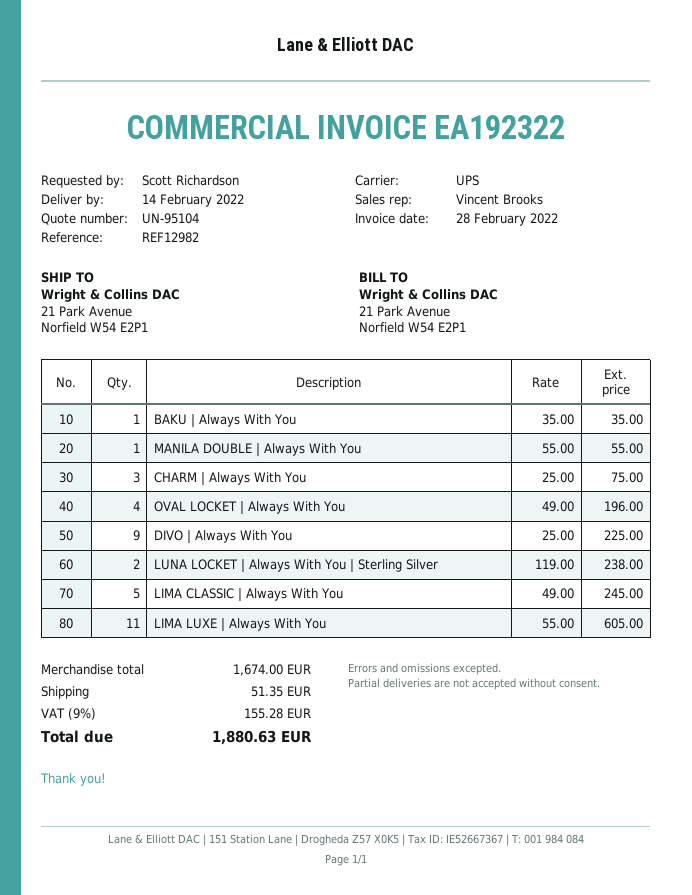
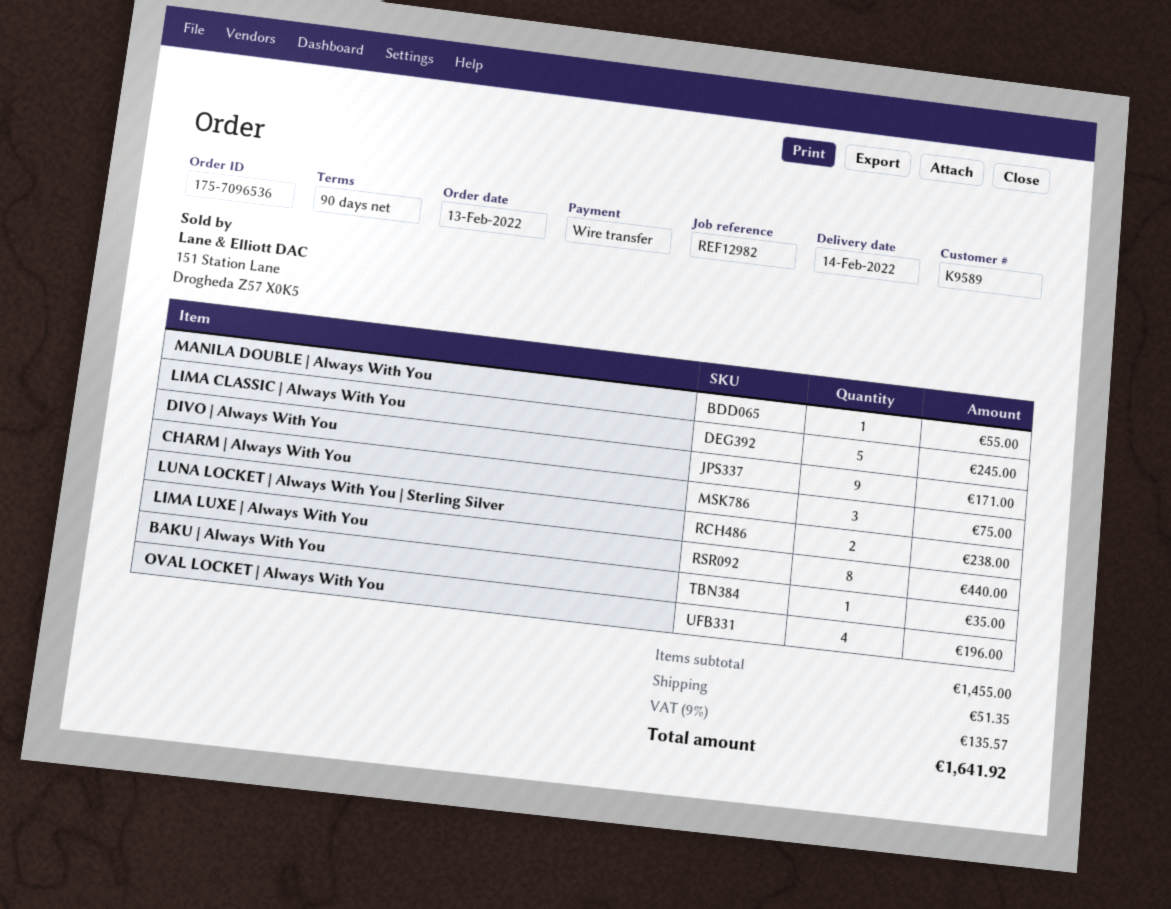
DIVO | Always With You: 9 for 225.00 -> 9 for 171.00
LIMA LUXE | Always With You: 11 for 605.00 -> 8 for 440.00
subtotal: 1674.00 -> 1455.00
tax: 9% = 155.28 -> 9% = 135.57
total: 1880.63 -> 1641.92

